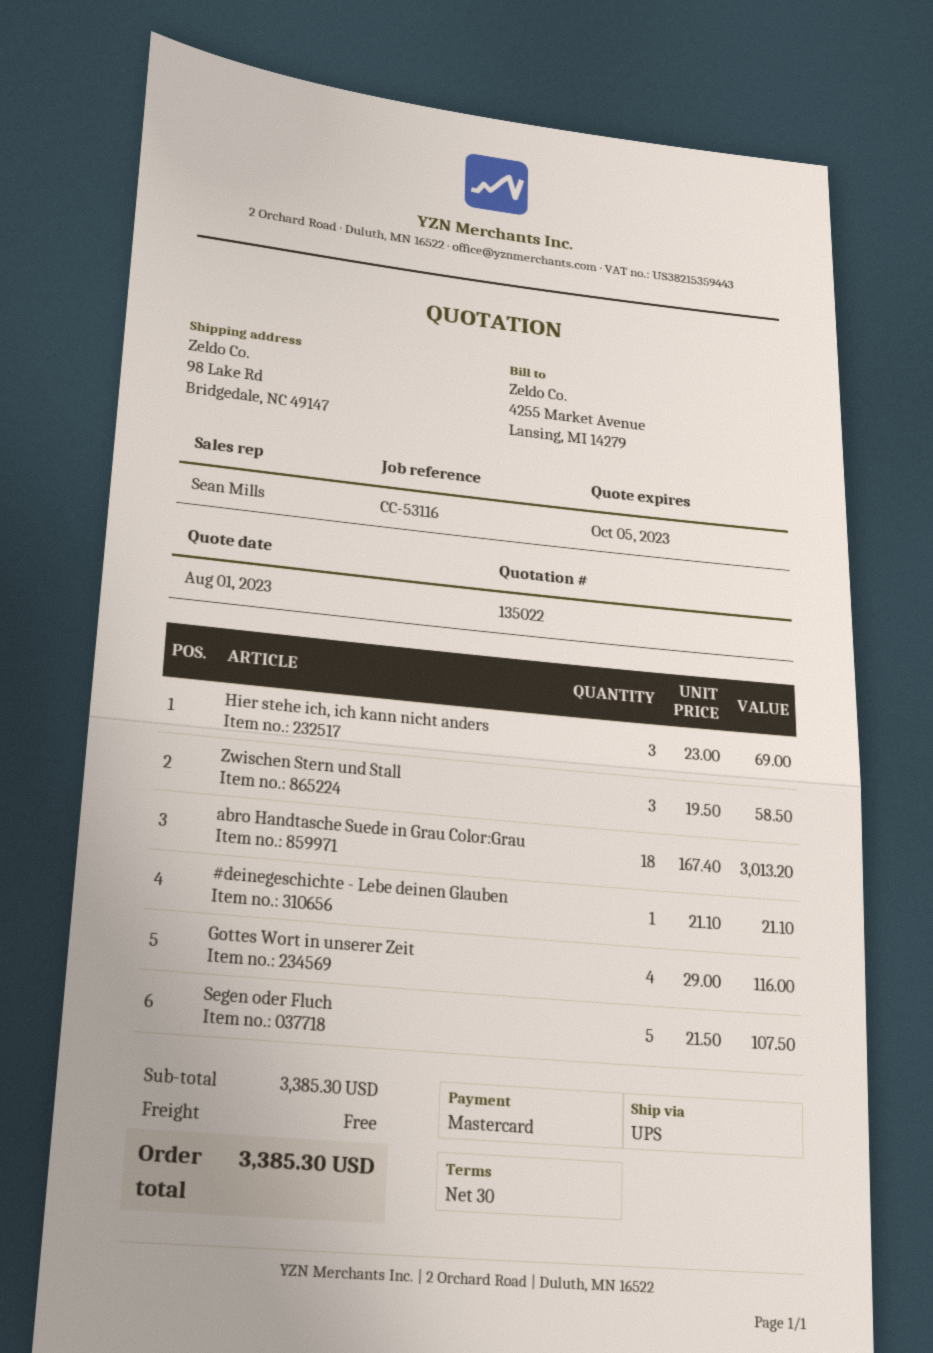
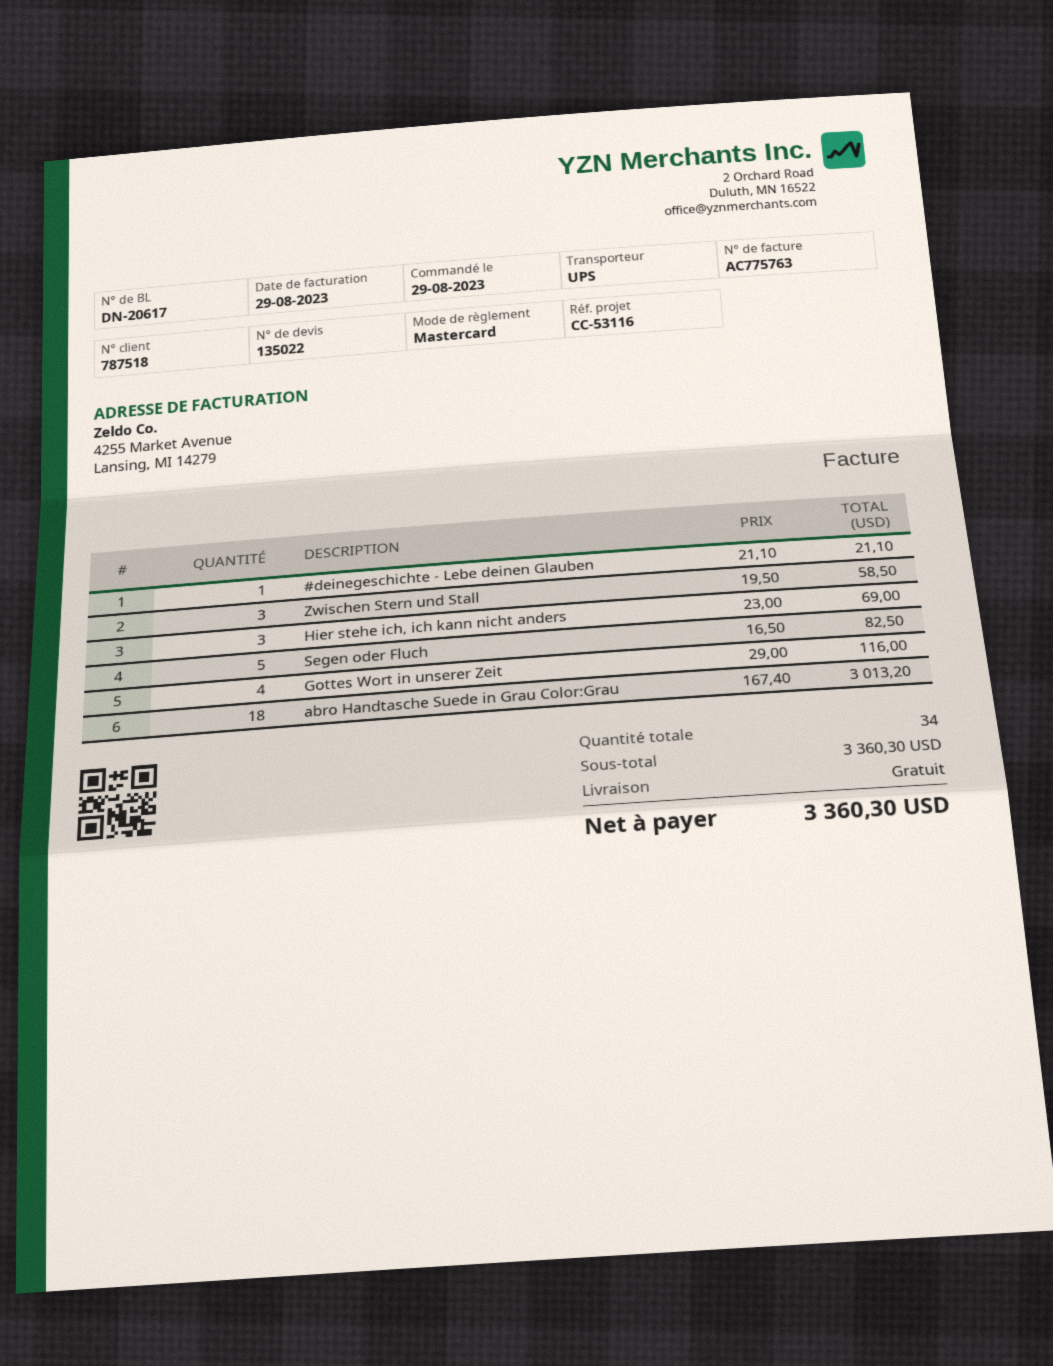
Segen oder Fluch: 5 x 21.50 = 107.50 -> 5 x 16.50 = 82.50
subtotal: 3385.30 -> 3360.30
total: 3385.30 -> 3360.30

